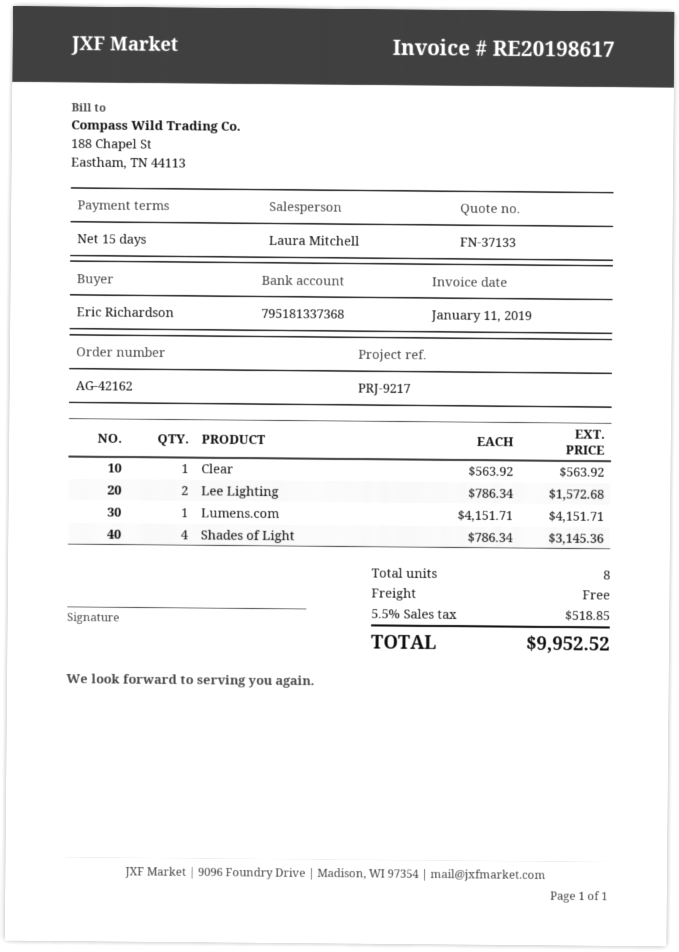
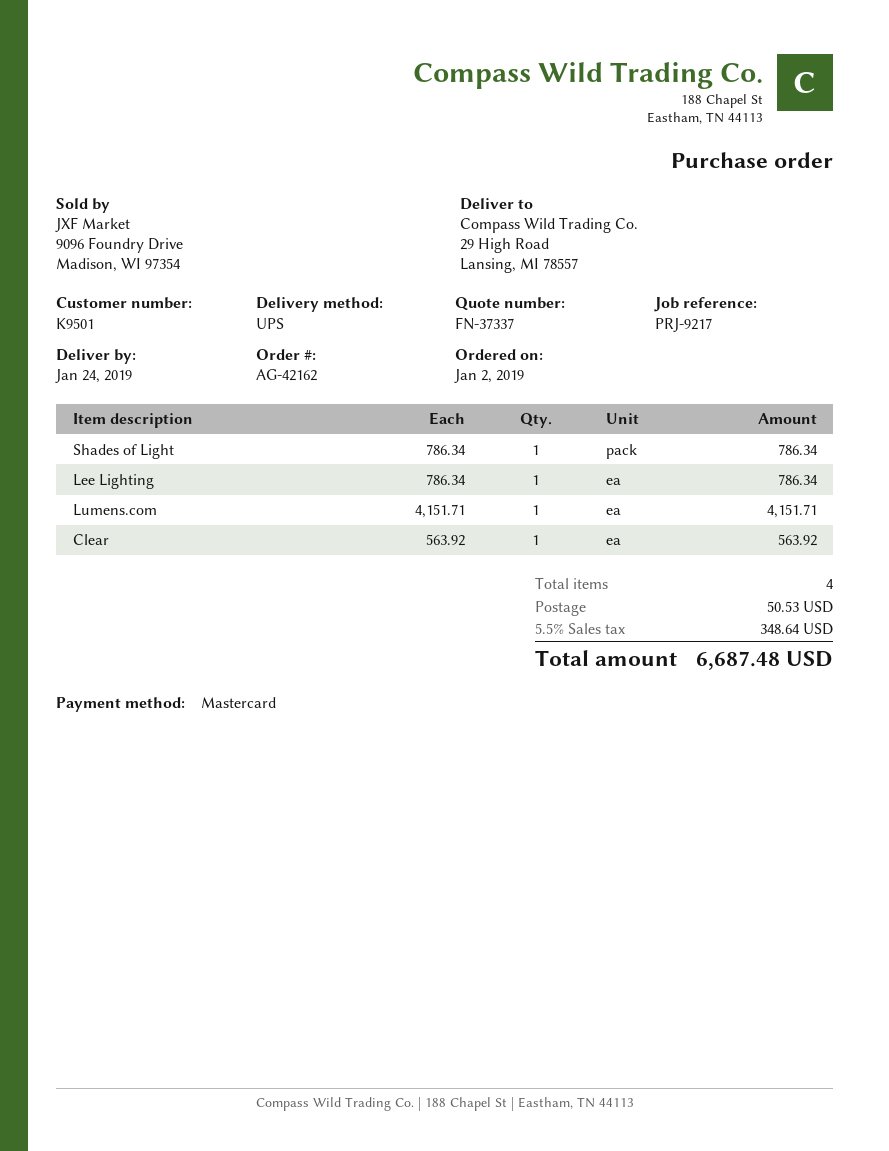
quote number: FN-37133 -> FN-37337
Lee Lighting: 2 x 786.34 = 1572.68 -> 1 x 786.34 = 786.34
Shades of Light: 4 x 786.34 = 3145.36 -> 1 x 786.34 = 786.34
total quantity: 8 -> 4
shipping: 0.00 -> 50.53
tax: 5.5% = 518.85 -> 5.5% = 348.64
total: 9952.52 -> 6687.48

